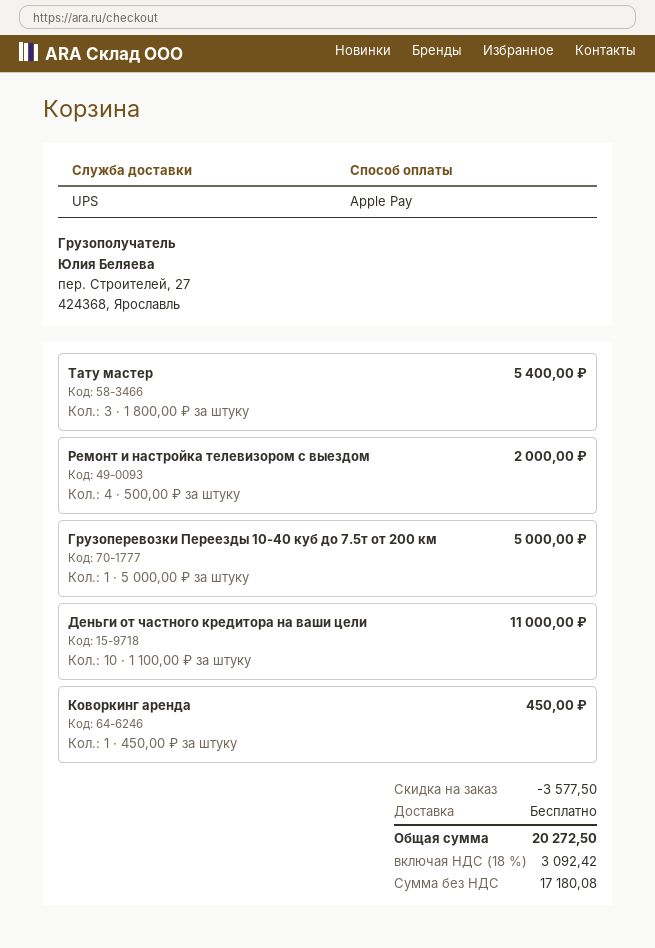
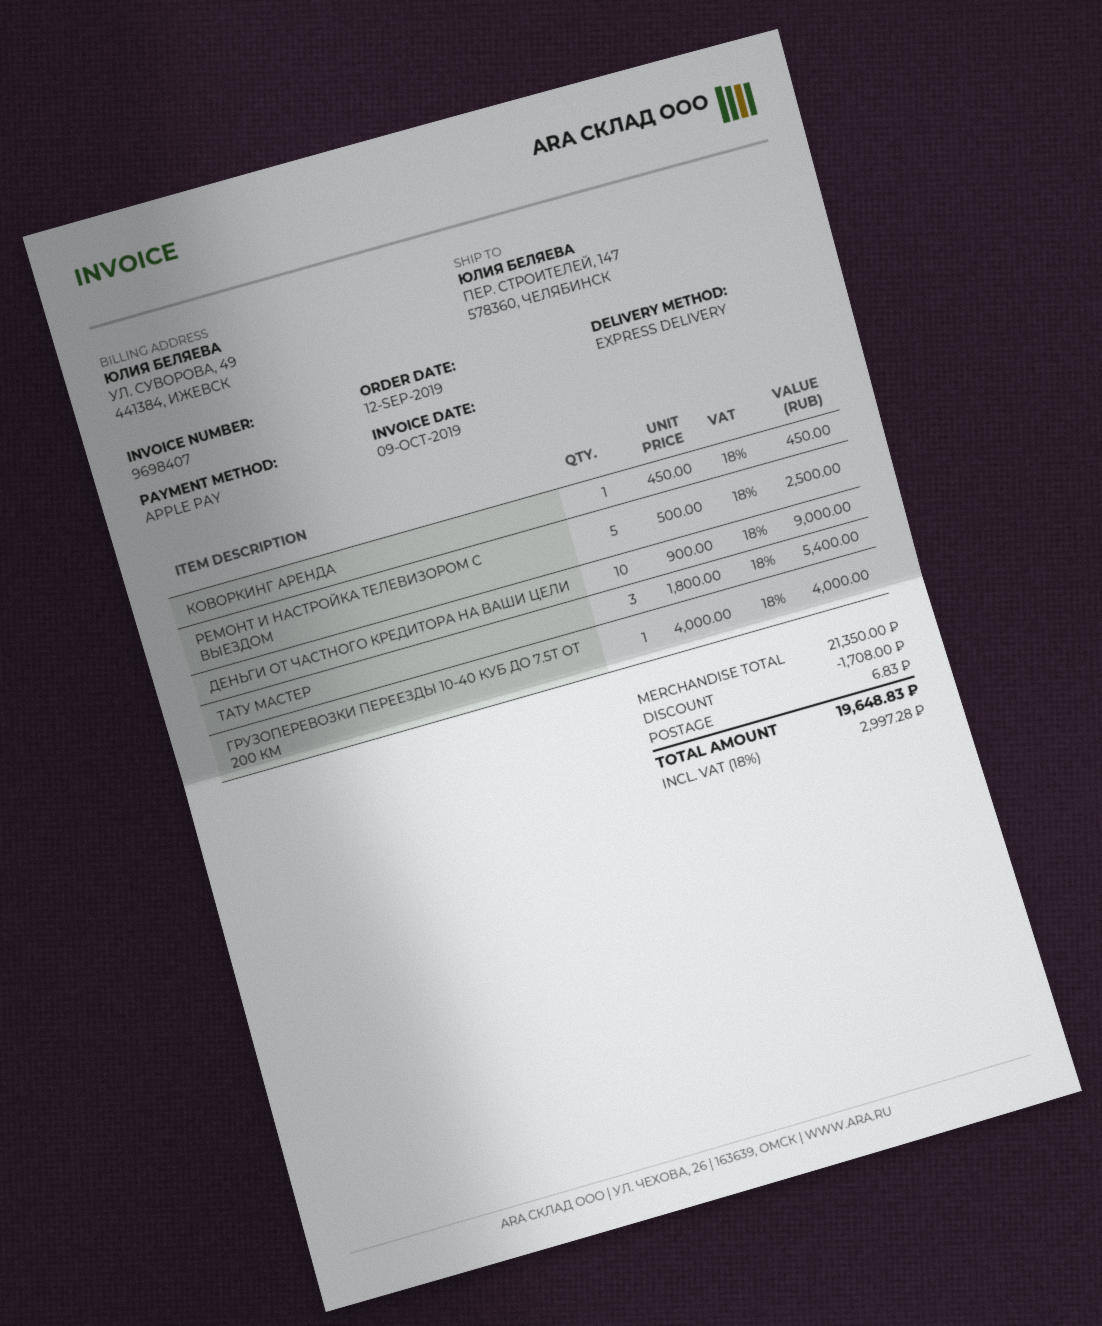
shipping method: UPS -> express
ship to: пер. Строителей, 27, 424368, Ярославль -> ПЕР. СТРОИТЕЛЕЙ, 147, 578360, ЧЕЛЯБИНСК
Ремонт и настройка телевизором с выездом: 4 x 500.00 = 2000.00 -> 5 x 500.00 = 2500.00
Грузоперевозки Переезды 10-40 куб до 7.5т от 200 км: 1 x 5000.00 = 5000.00 -> 1 x 4000.00 = 4000.00
Деньги от частного кредитора на ваши цели: 10 x 1100.00 = 11000.00 -> 10 x 900.00 = 9000.00
discount: 3577.50 -> 1708.00
shipping: 0.00 -> 6.83
tax: 18% = 3092.42 -> 18% = 2997.28
total: 20272.50 -> 19648.83

